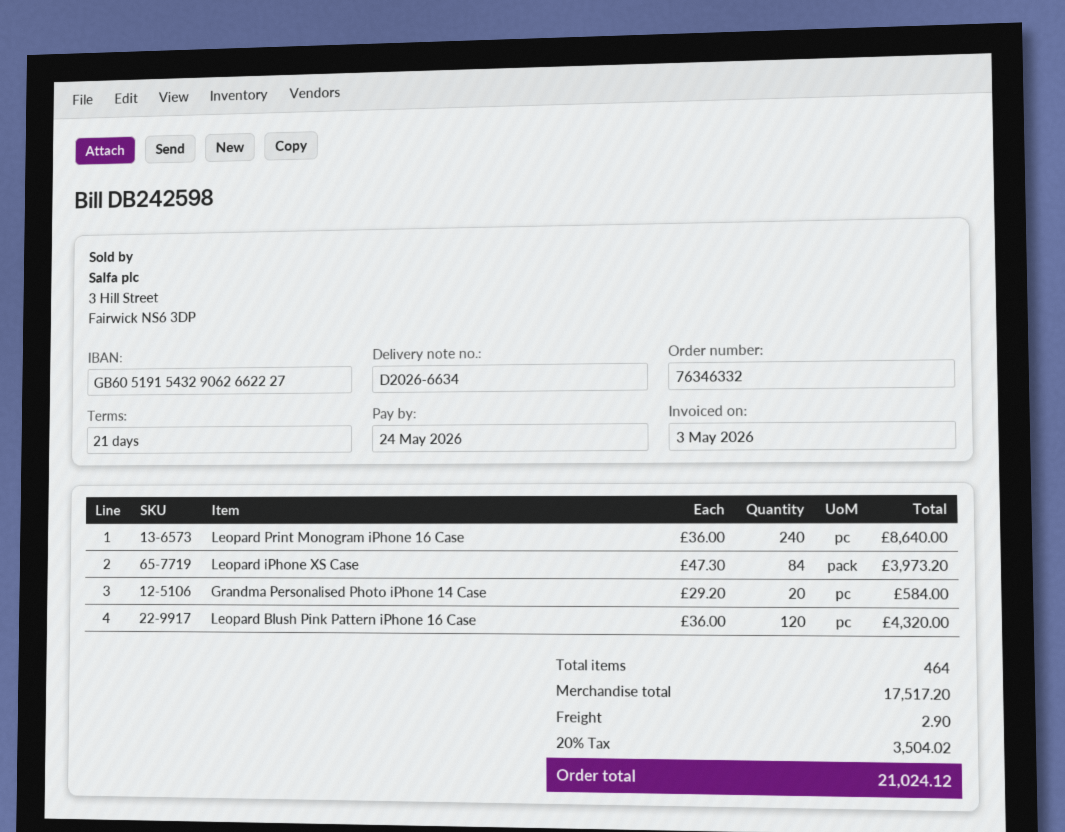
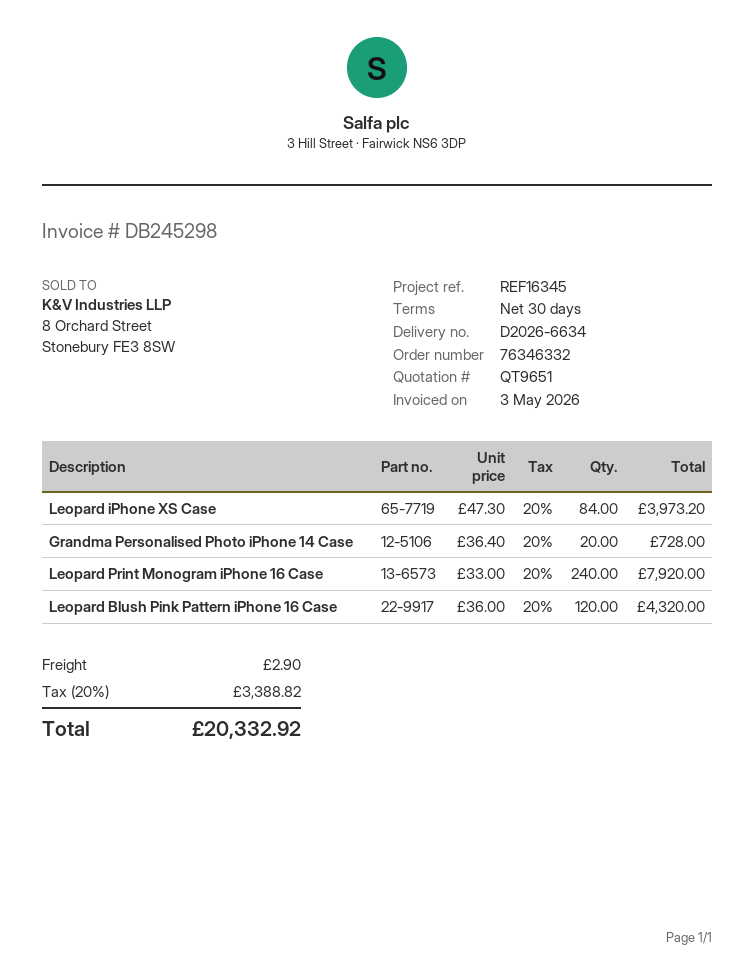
invoice number: DB242598 -> DB245298
payment terms: 21 days -> 30 days
Leopard Print Monogram iPhone 16 Case: 240 x 36.00 = 8640.00 -> 240 x 33.00 = 7920.00
Grandma Personalised Photo iPhone 14 Case: 20 x 29.20 = 584.00 -> 20 x 36.40 = 728.00
tax: 20% = 3504.02 -> 20% = 3388.82
total: 21024.12 -> 20332.92

